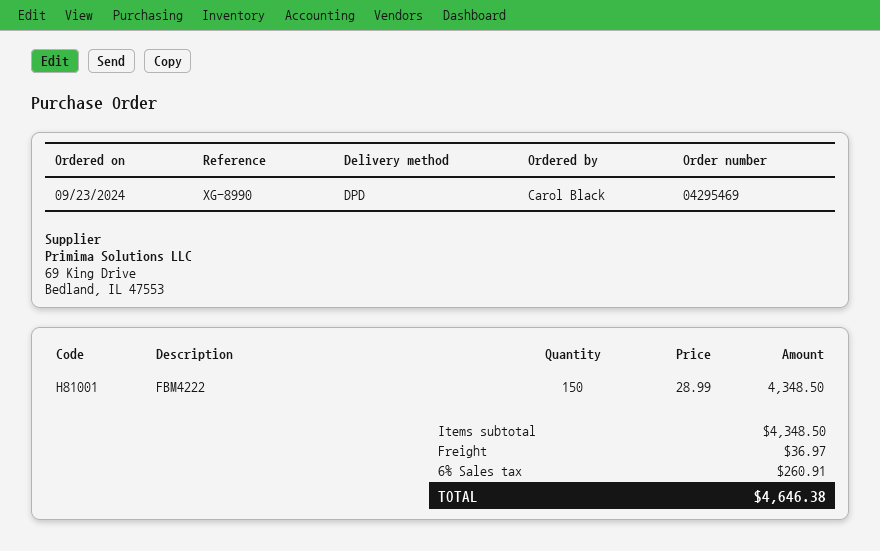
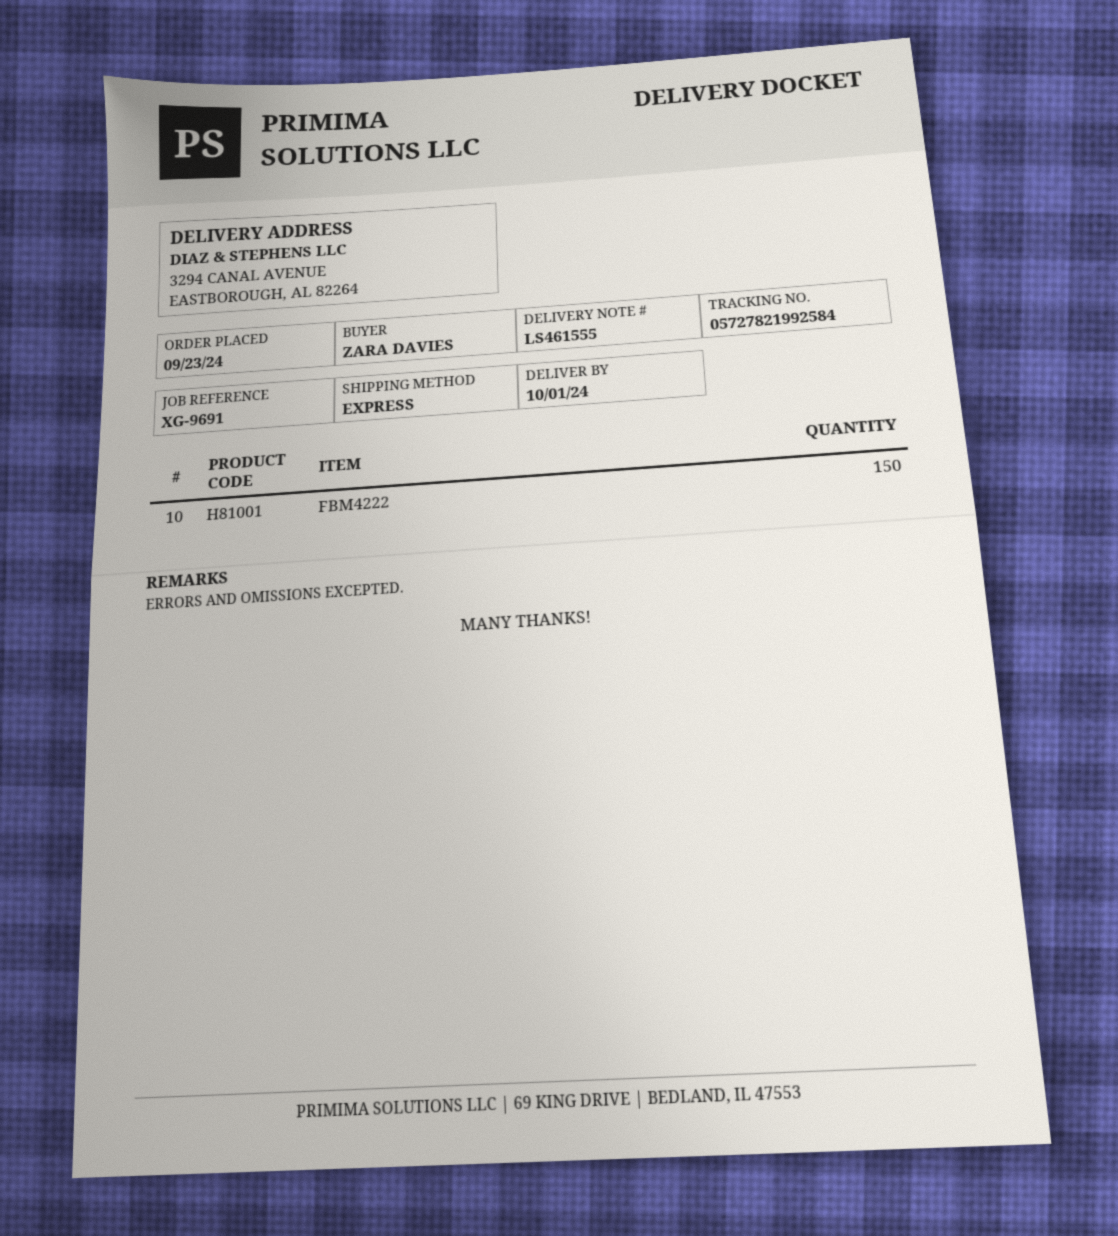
reference: XG-8990 -> XG-9691
ordered by: Carol Black -> ZARA DAVIES
shipping method: DPD -> express

